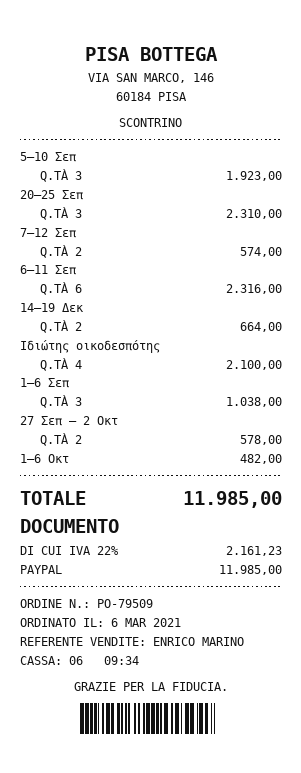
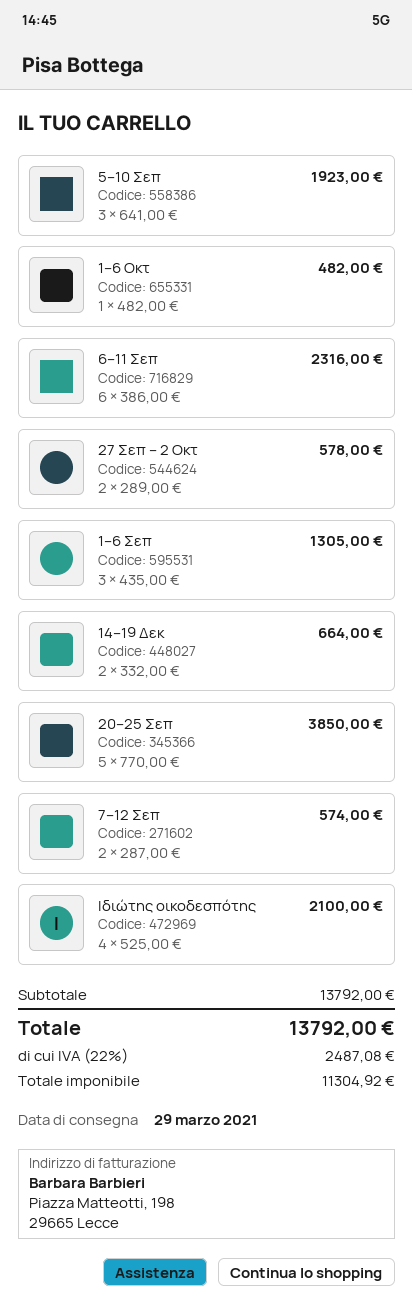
20–25 Σεπ: 3 for 2310.00 -> 5 for 3850.00
1–6 Σεπ: 3 for 1038.00 -> 3 for 1305.00
tax: 22% = 2161.23 -> 22% = 2487.08
total: 11985.00 -> 13792.00

